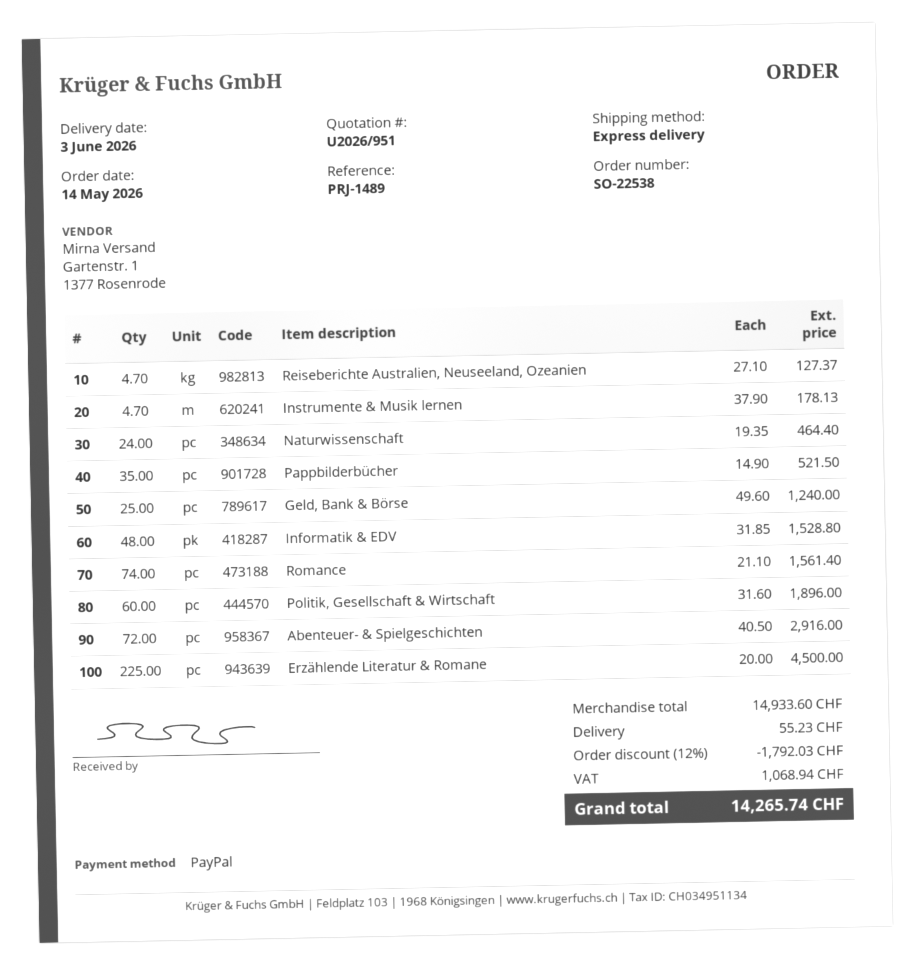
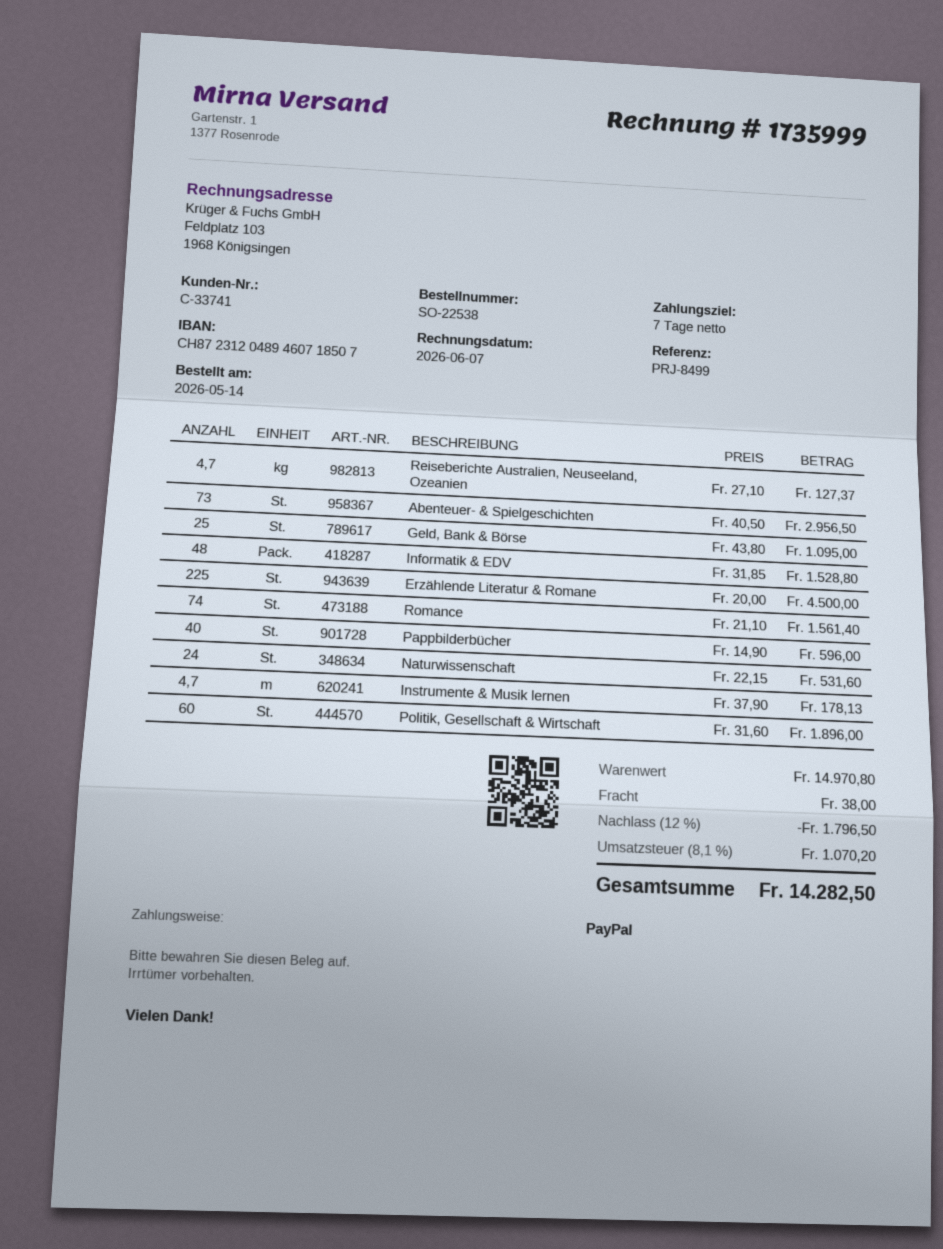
reference: PRJ-1489 -> PRJ-8499
Naturwissenschaft: 24 x 19.35 = 464.40 -> 24 x 22.15 = 531.60
Pappbilderbücher: 35 x 14.90 = 521.50 -> 40 x 14.90 = 596.00
Geld, Bank & Börse: 25 x 49.60 = 1240.00 -> 25 x 43.80 = 1095.00
Abenteuer- & Spielgeschichten: 72 x 40.50 = 2916.00 -> 73 x 40.50 = 2956.50
subtotal: 14933.60 -> 14970.80
discount: 12% = 1792.03 -> 12% = 1796.50
shipping: 55.23 -> 38.00
tax: 1068.94 -> 1070.20
total: 14265.74 -> 14282.50

